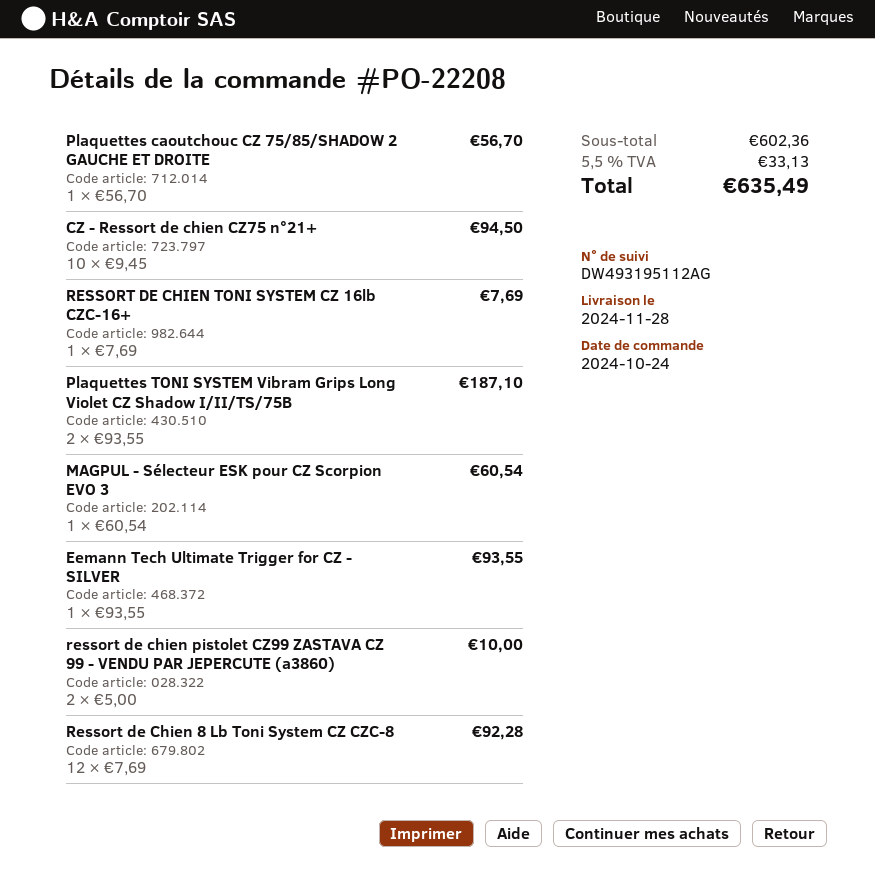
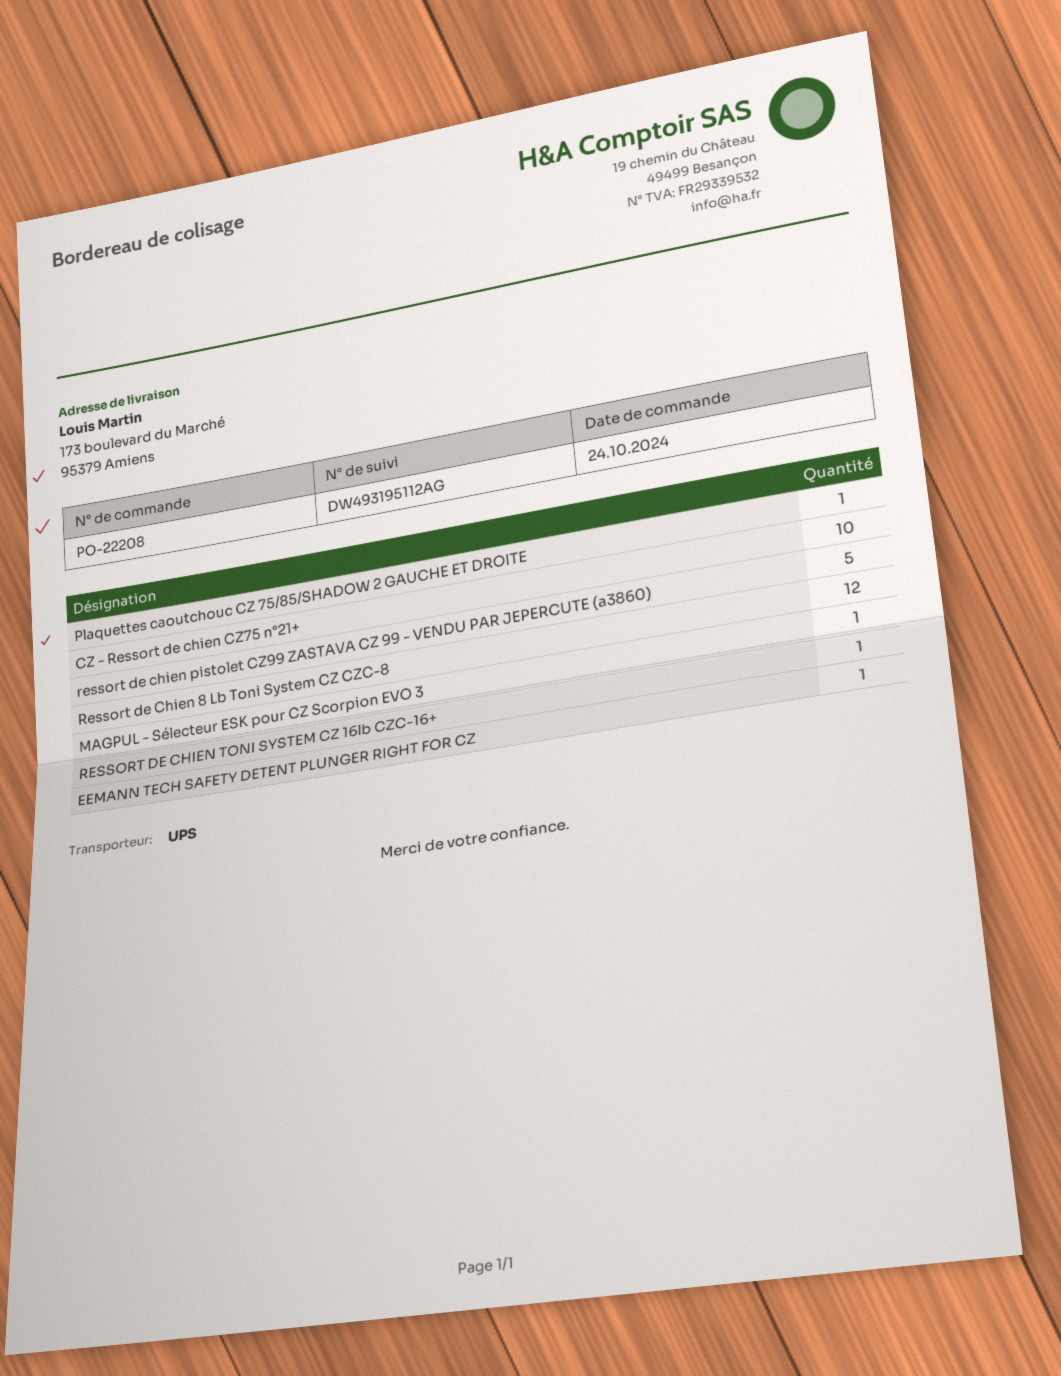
Plaquettes TONI SYSTEM Vibram Grips Long Violet CZ Shadow I/II/TS/75B: 2 -> none
Eemann Tech Ultimate Trigger for CZ - SILVER: 1 -> none
ressort de chien pistolet CZ99 ZASTAVA CZ 99 - VENDU PAR JEPERCUTE (a3860): 2 -> 5
EEMANN TECH SAFETY DETENT PLUNGER RIGHT FOR CZ: none -> 1

